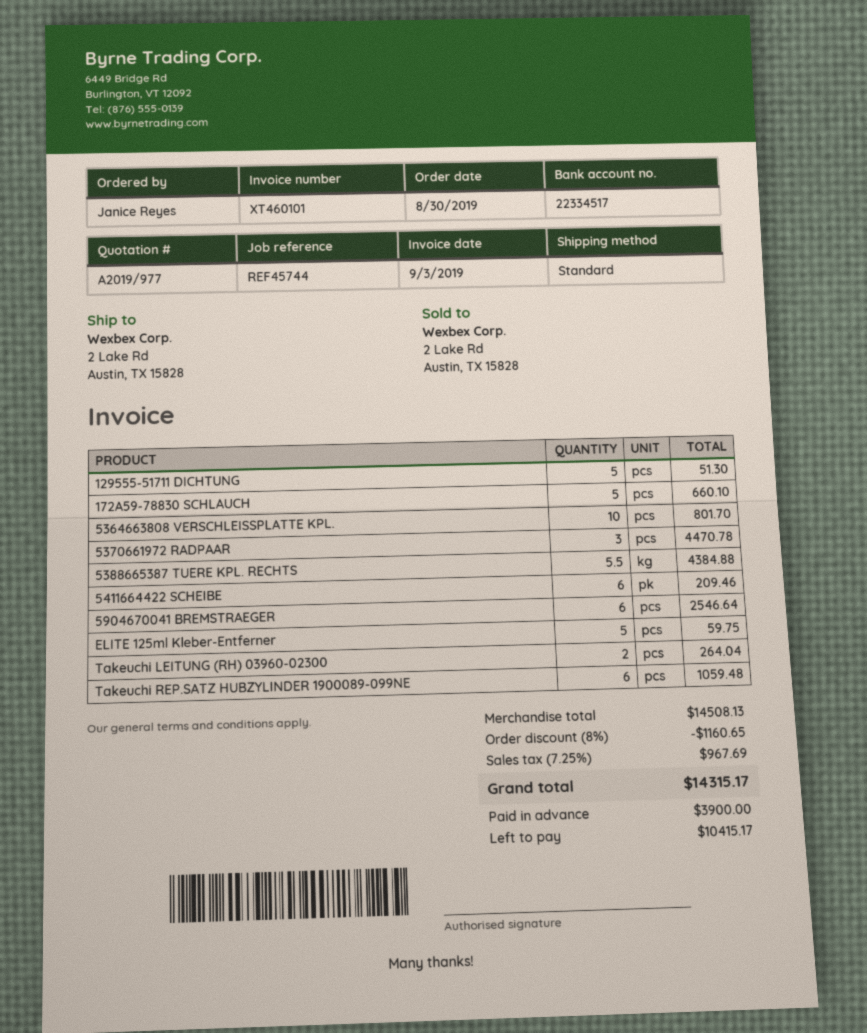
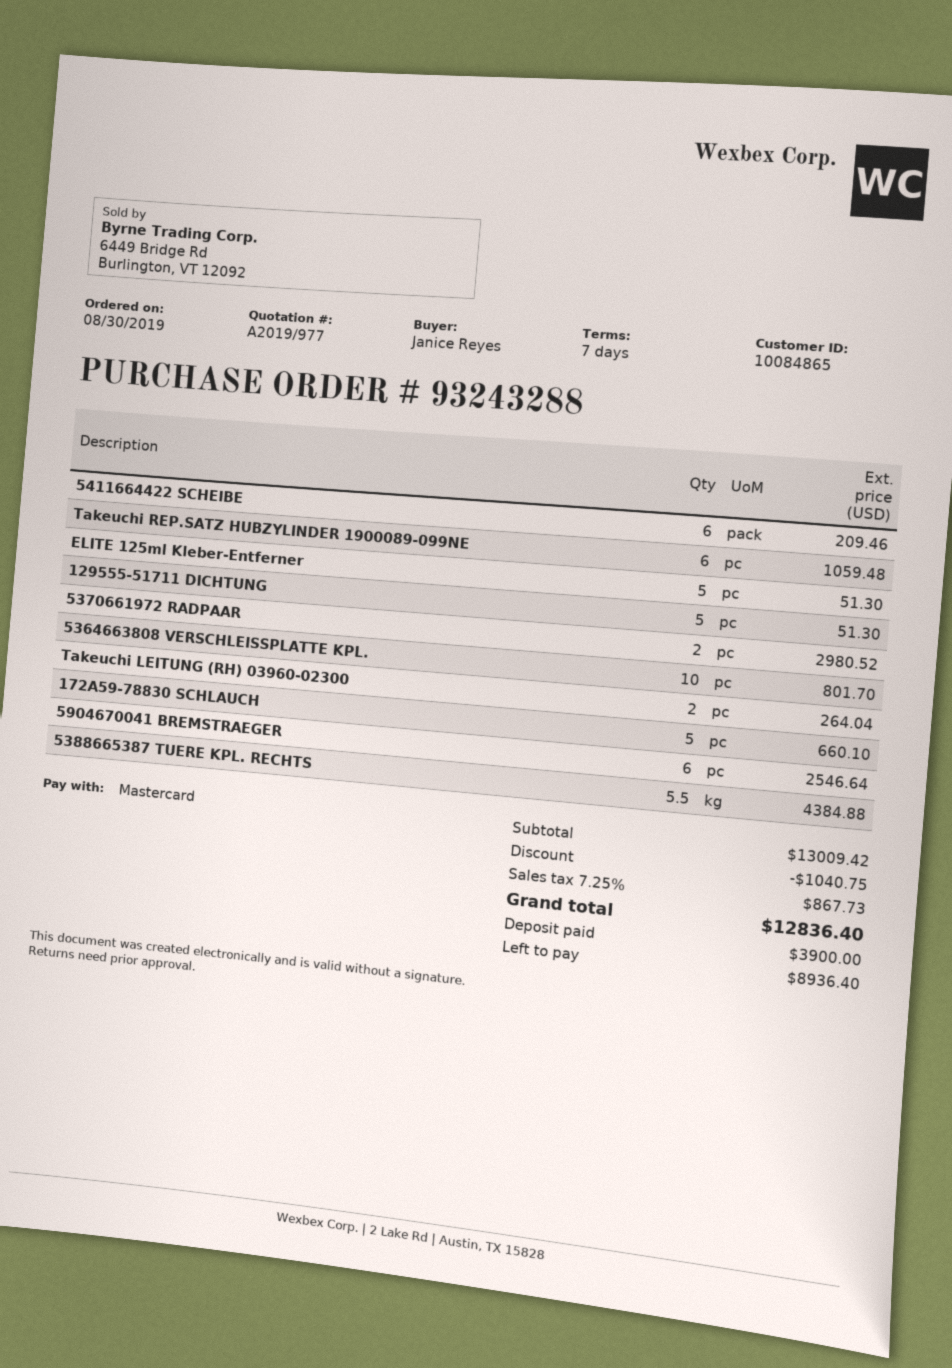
5370661972 RADPAAR: 3 for 4470.78 -> 2 for 2980.52
ELITE 125ml Kleber-Entferner: 5 for 59.75 -> 5 for 51.30
subtotal: 14508.13 -> 13009.42
discount: 1160.65 -> 1040.75
tax: 7.25% = 967.69 -> 7.25% = 867.73
total: 14315.17 -> 12836.40
balance: 10415.17 -> 8936.40

